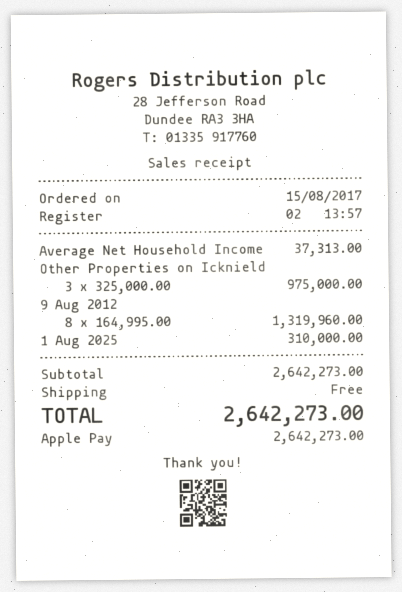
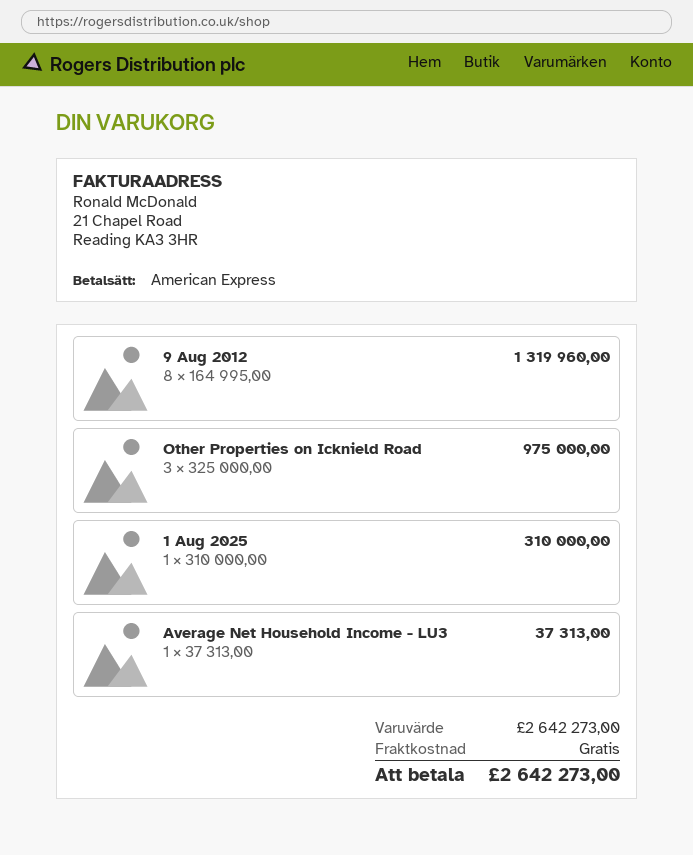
payment method: Apple Pay -> American Express

